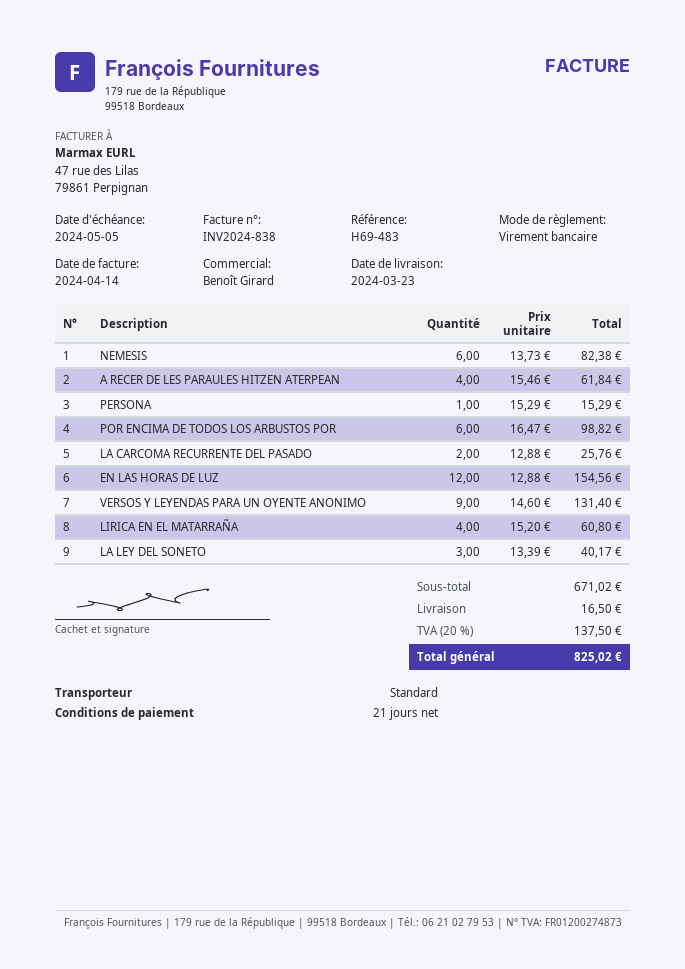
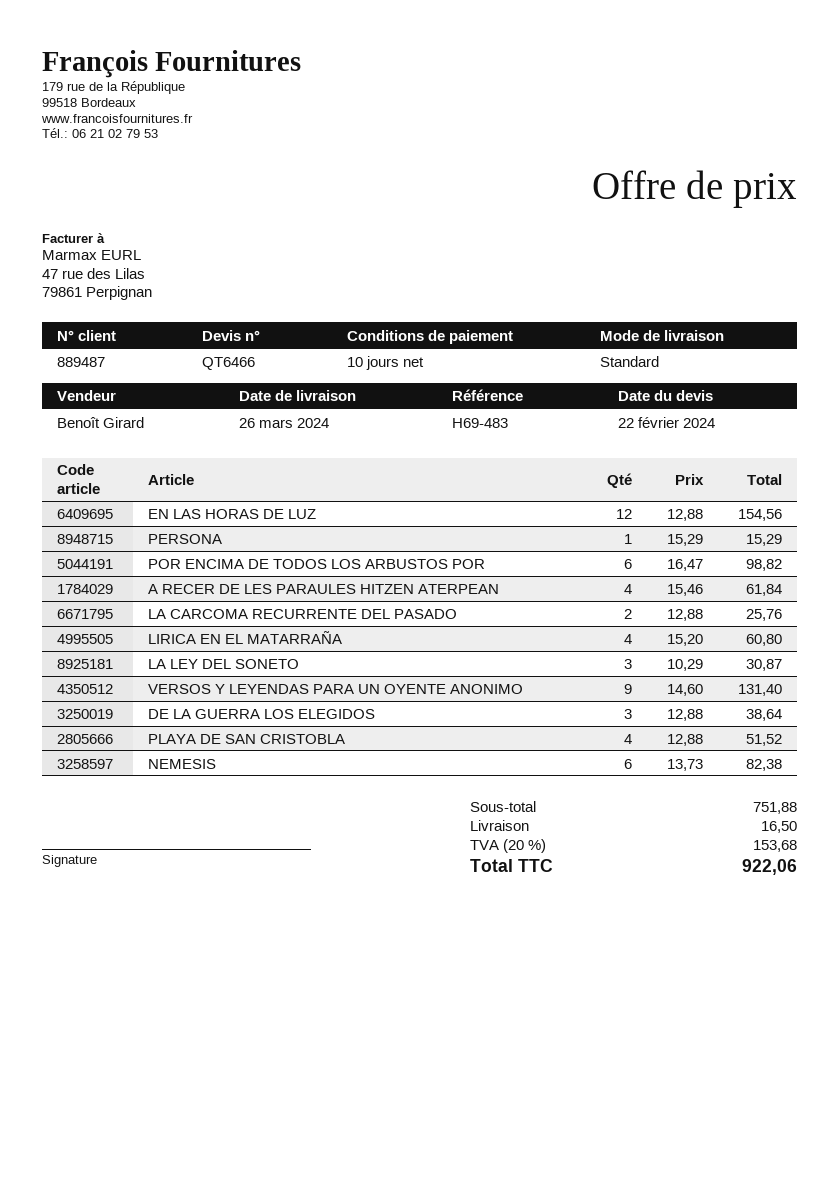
delivery date: 2024-03-23 -> 2024-03-26
payment terms: 21 days -> 10 days
LA LEY DEL SONETO: 3 x 13.39 = 40.17 -> 3 x 10.29 = 30.87
DE LA GUERRA LOS ELEGIDOS: none -> 3 x 12.88 = 38.64
PLAYA DE SAN CRISTOBLA: none -> 4 x 12.88 = 51.52
subtotal: 671.02 -> 751.88
tax: 20% = 137.50 -> 20% = 153.68
total: 825.02 -> 922.06

